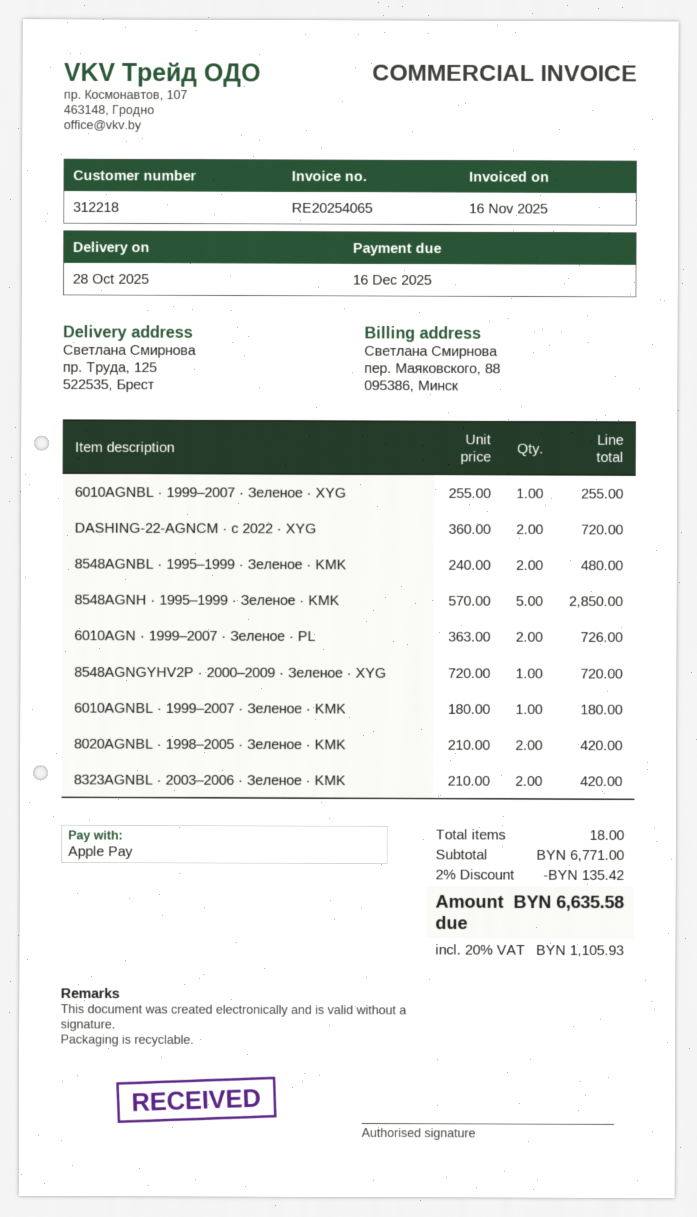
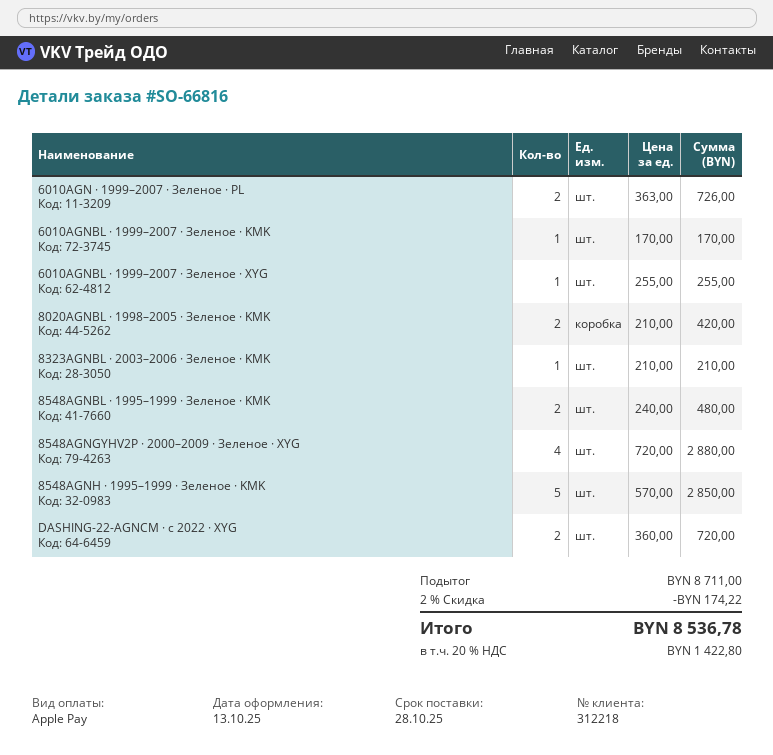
8548AGNGYHV2P · 2000–2009 · Зеленое · XYG: 1 x 720.00 = 720.00 -> 4 x 720.00 = 2880.00
6010AGNBL · 1999–2007 · Зеленое · KMK: 1 x 180.00 = 180.00 -> 1 x 170.00 = 170.00
8323AGNBL · 2003–2006 · Зеленое · KMK: 2 x 210.00 = 420.00 -> 1 x 210.00 = 210.00
subtotal: 6771.00 -> 8711.00
discount: 2% = 135.42 -> 2% = 174.22
tax: 20% = 1105.93 -> 20% = 1422.80
total: 6635.58 -> 8536.78

